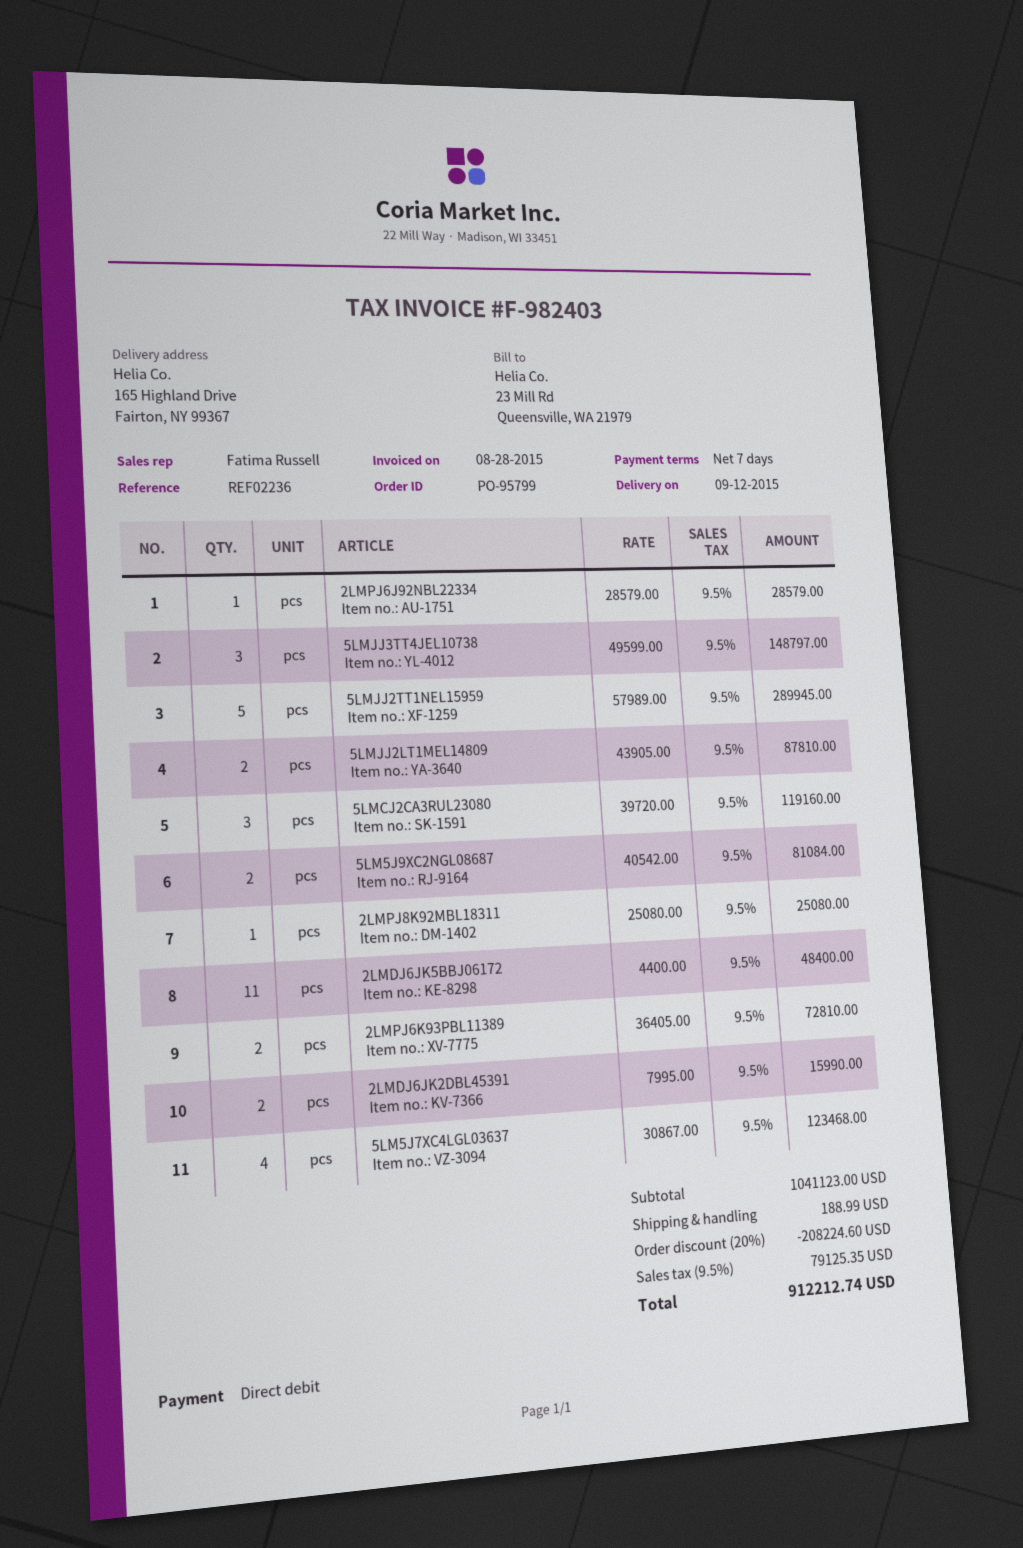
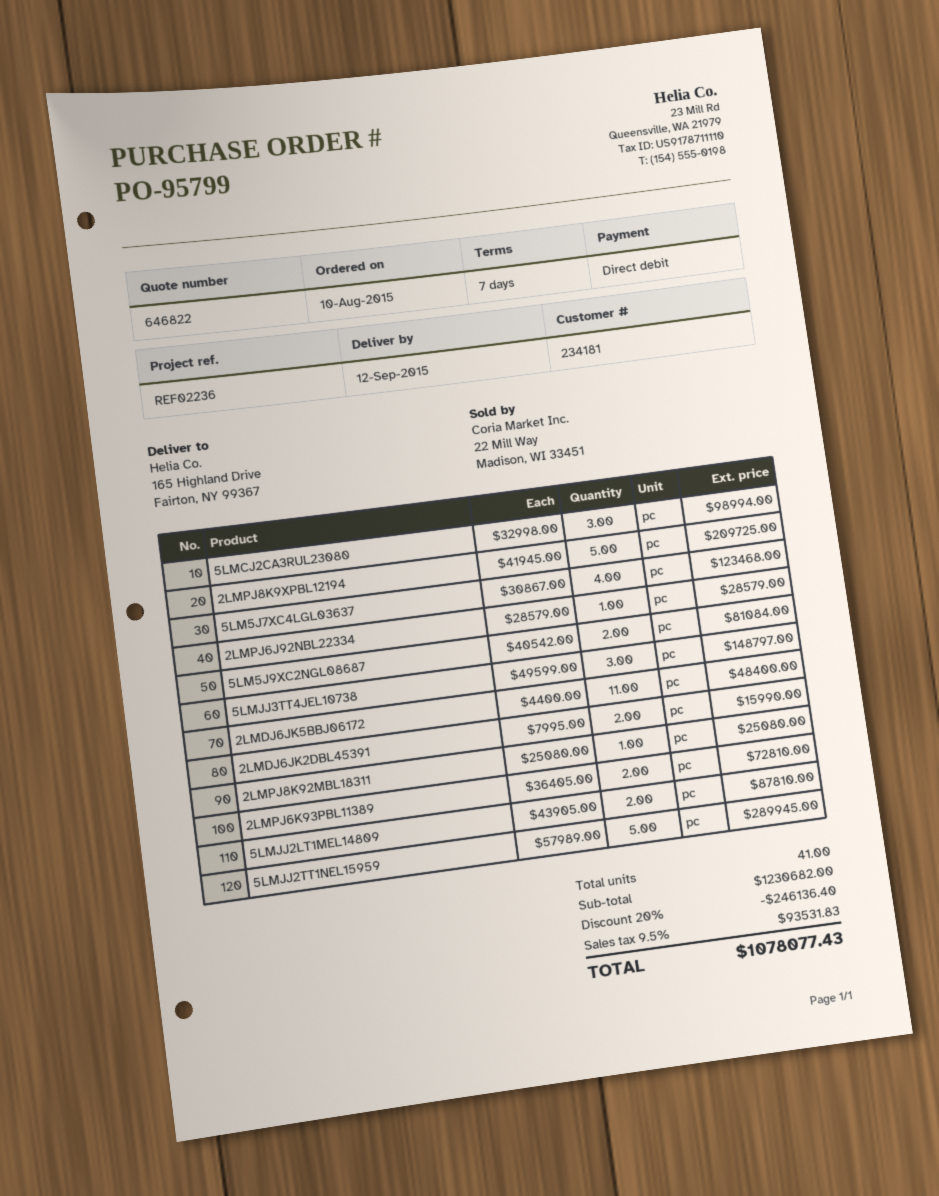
5LMCJ2CA3RUL23080: 3 x 39720.00 = 119160.00 -> 3 x 32998.00 = 98994.00
2LMPJ8K9XPBL12194: none -> 5 x 41945.00 = 209725.00
subtotal: 1041123.00 -> 1230682.00
discount: 20% = 208224.60 -> 20% = 246136.40
shipping: 188.99 -> none
tax: 9.5% = 79125.35 -> 9.5% = 93531.83
total: 912212.74 -> 1078077.43

